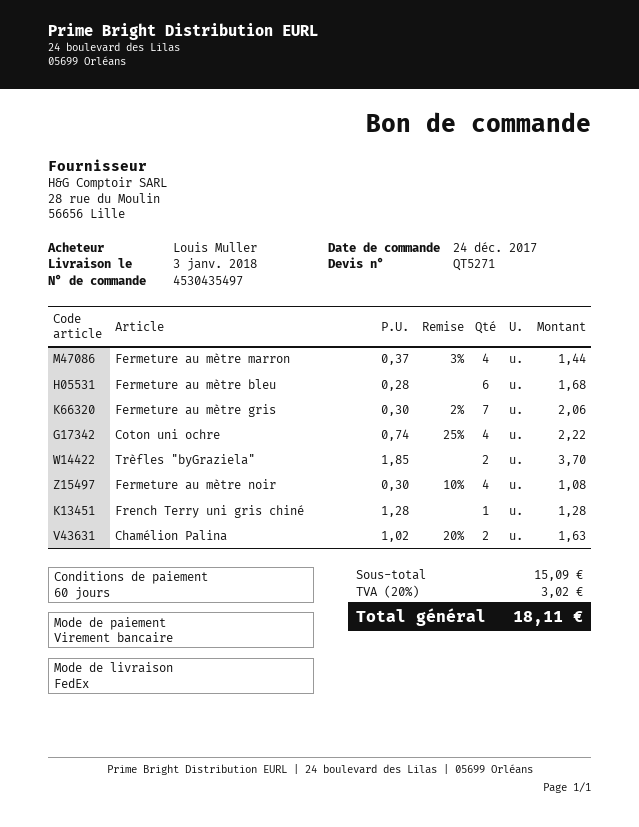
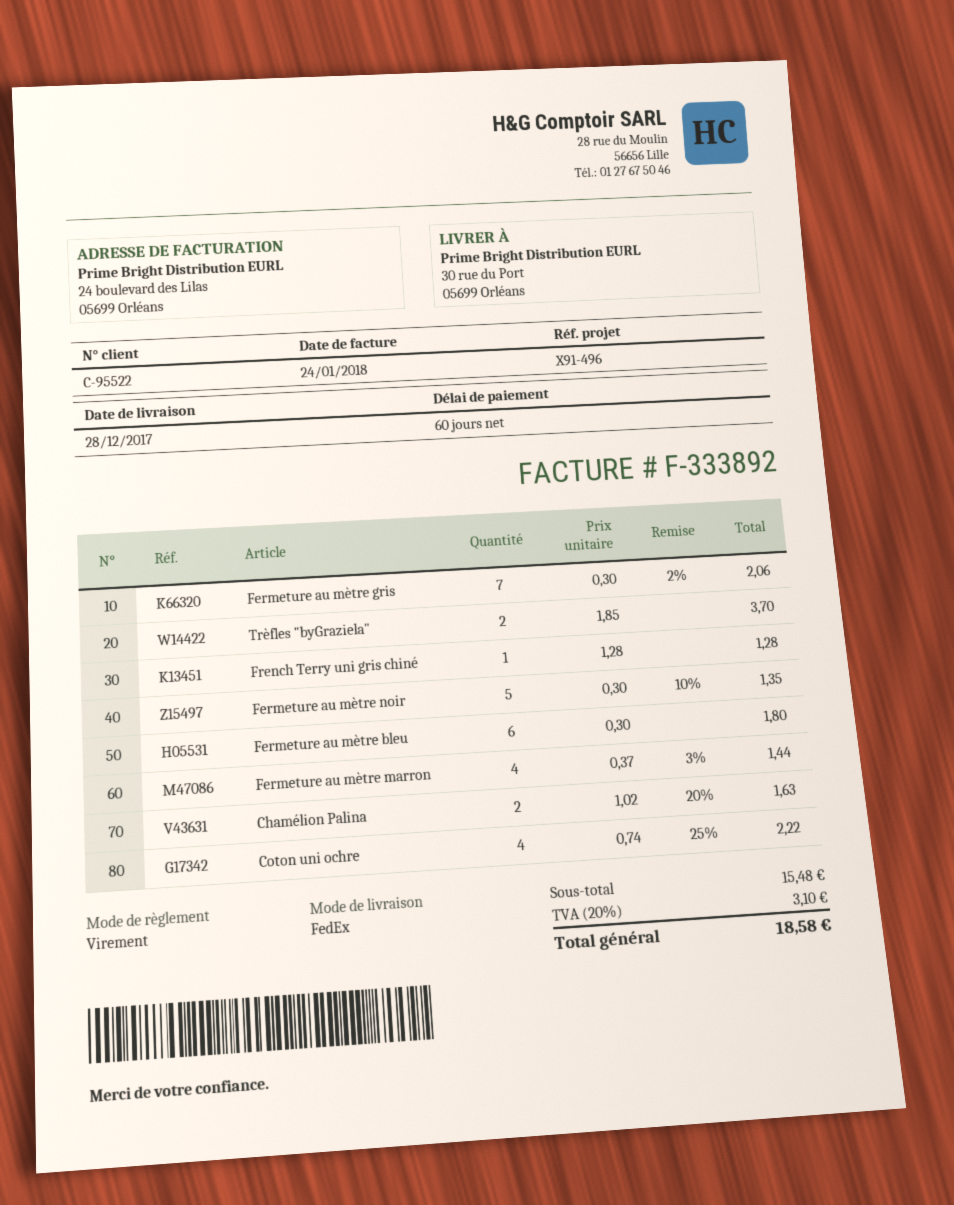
delivery date: 2018-01-03 -> 2017-12-28
Fermeture au mètre bleu: 6 x 0.28 = 1.68 -> 6 x 0.30 = 1.80
Fermeture au mètre noir: 4 x 0.30 - 10% = 1.08 -> 5 x 0.30 - 10% = 1.35
subtotal: 15.09 -> 15.48
tax: 20% = 3.02 -> 20% = 3.10
total: 18.11 -> 18.58

